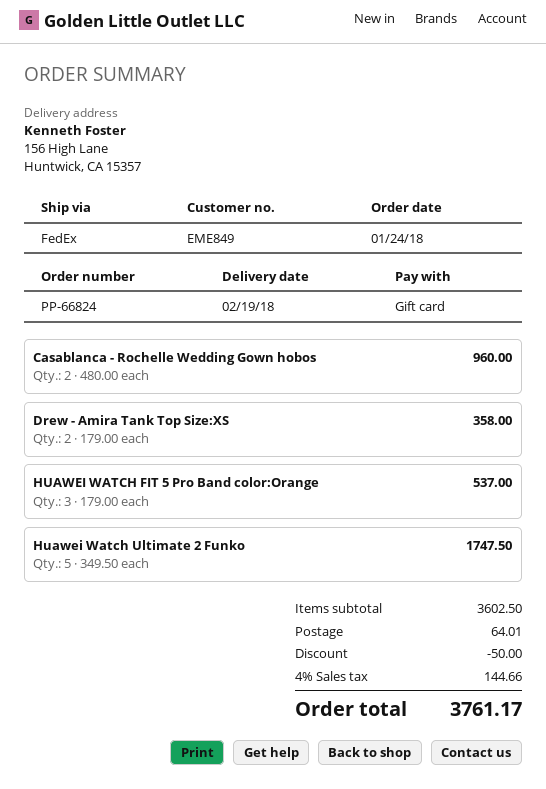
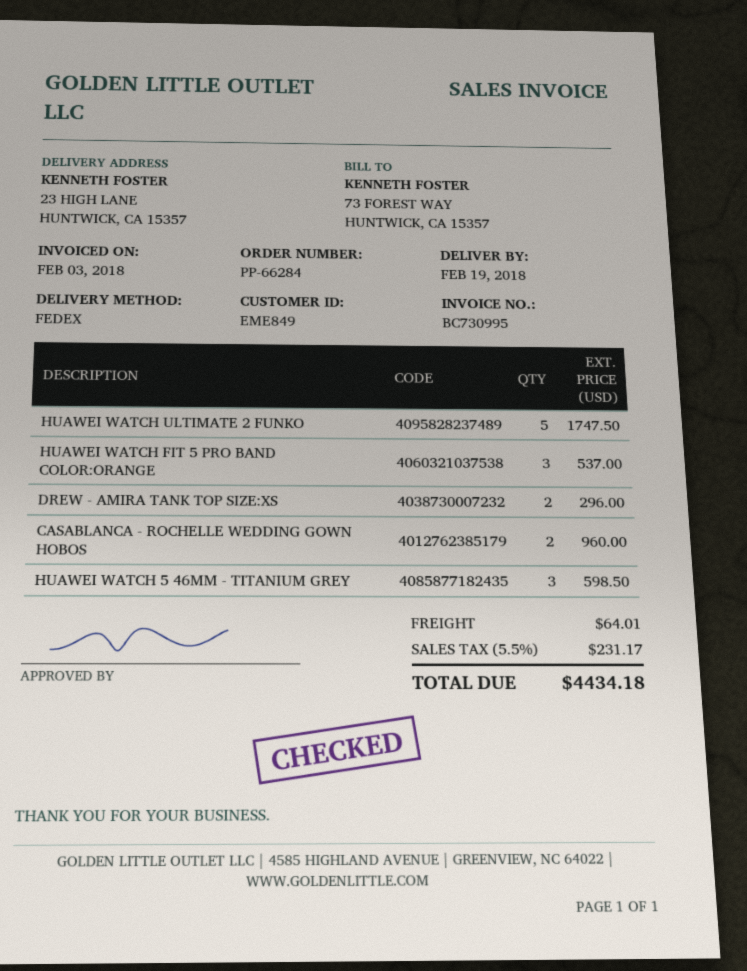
order number: PP-66824 -> PP-66284
ship to: 156 High Lane, Huntwick, CA 15357 -> 23 HIGH LANE, HUNTWICK, CA 15357
Drew - Amira Tank Top Size:XS: 2 for 358.00 -> 2 for 296.00
HUAWEI WATCH 5 46MM - TITANIUM GREY: none -> 3 for 598.50
discount: 50.00 -> none
tax: 4% = 144.66 -> 5.5% = 231.17
total: 3761.17 -> 4434.18

